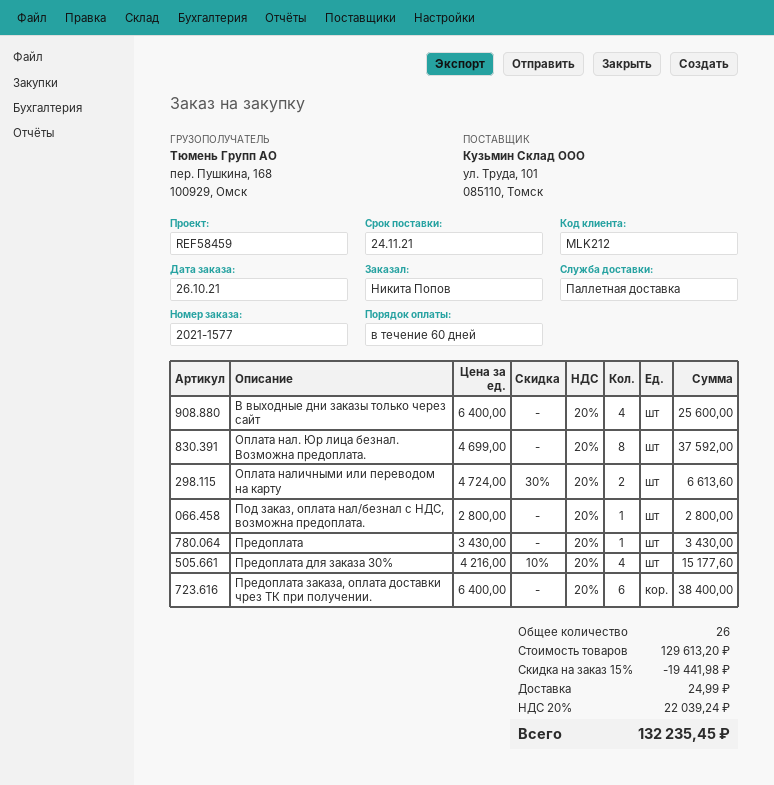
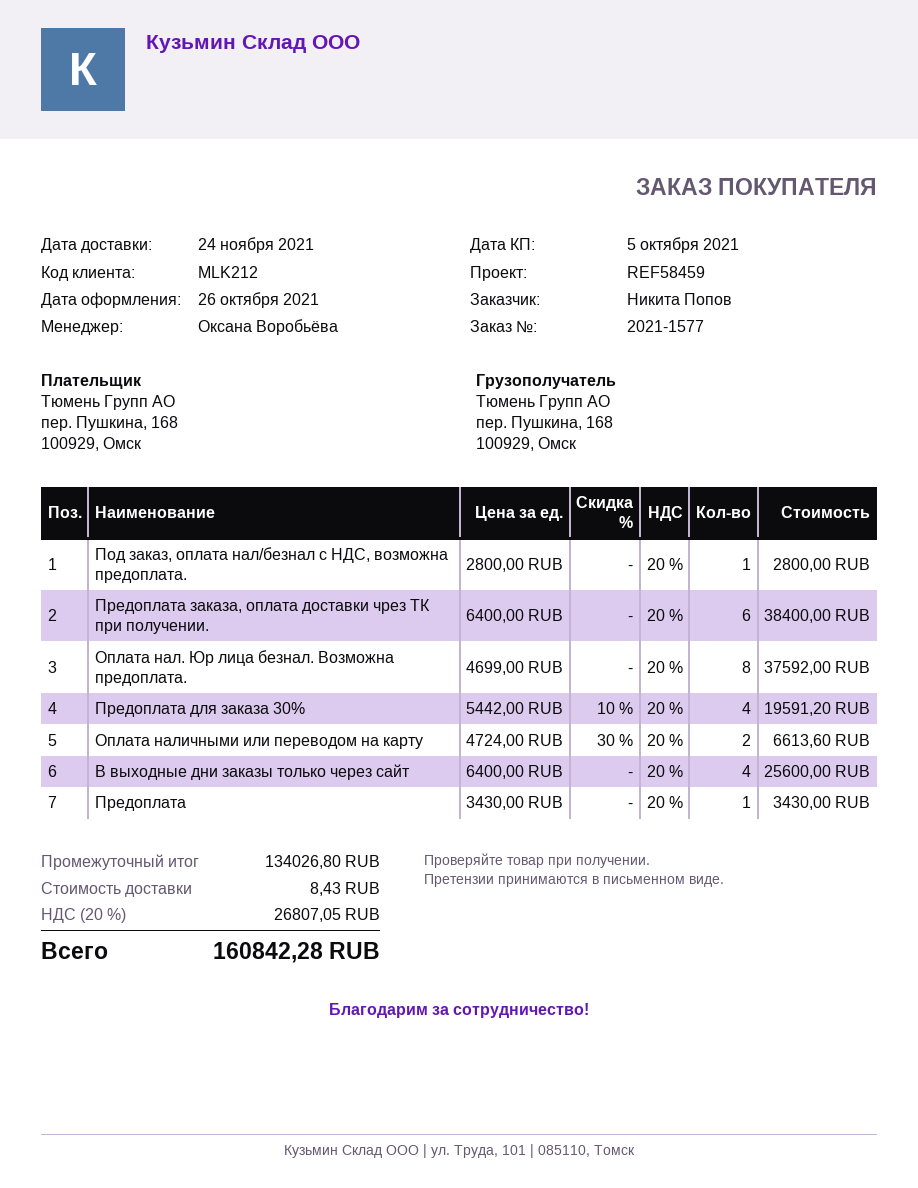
Предоплата для заказа 30%: 4 x 4216.00 - 10% = 15177.60 -> 4 x 5442.00 - 10% = 19591.20
subtotal: 129613.20 -> 134026.80
discount: 15% = 19441.98 -> none
shipping: 24.99 -> 8.43
tax: 20% = 22039.24 -> 20% = 26807.05
total: 132235.45 -> 160842.28

